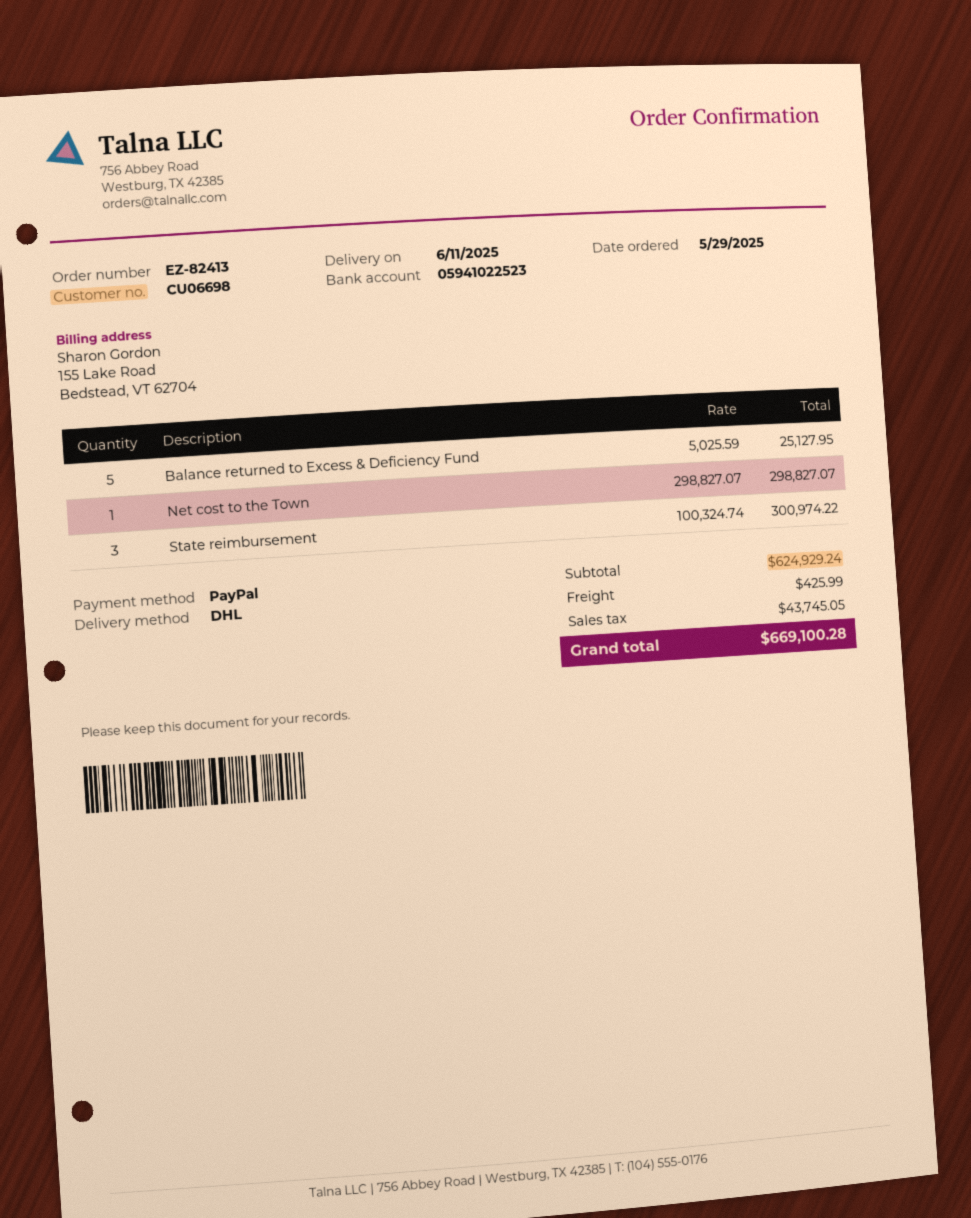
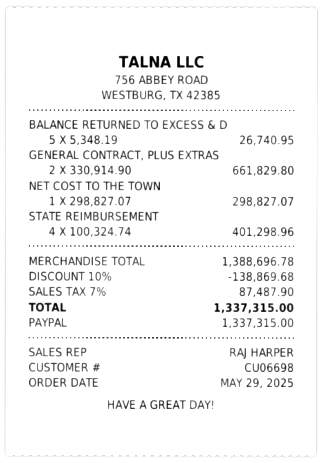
Balance returned to Excess & Deficiency Fund: 5 x 5025.59 = 25127.95 -> 5 x 5348.19 = 26740.95
State reimbursement: 3 x 100324.74 = 300974.22 -> 4 x 100324.74 = 401298.96
GENERAL CONTRACT, PLUS EXTRAS: none -> 2 x 330914.90 = 661829.80
subtotal: 624929.24 -> 1388696.78
discount: none -> 10% = 138869.68
shipping: 425.99 -> none
tax: 43745.05 -> 87487.90
total: 669100.28 -> 1337315.00

